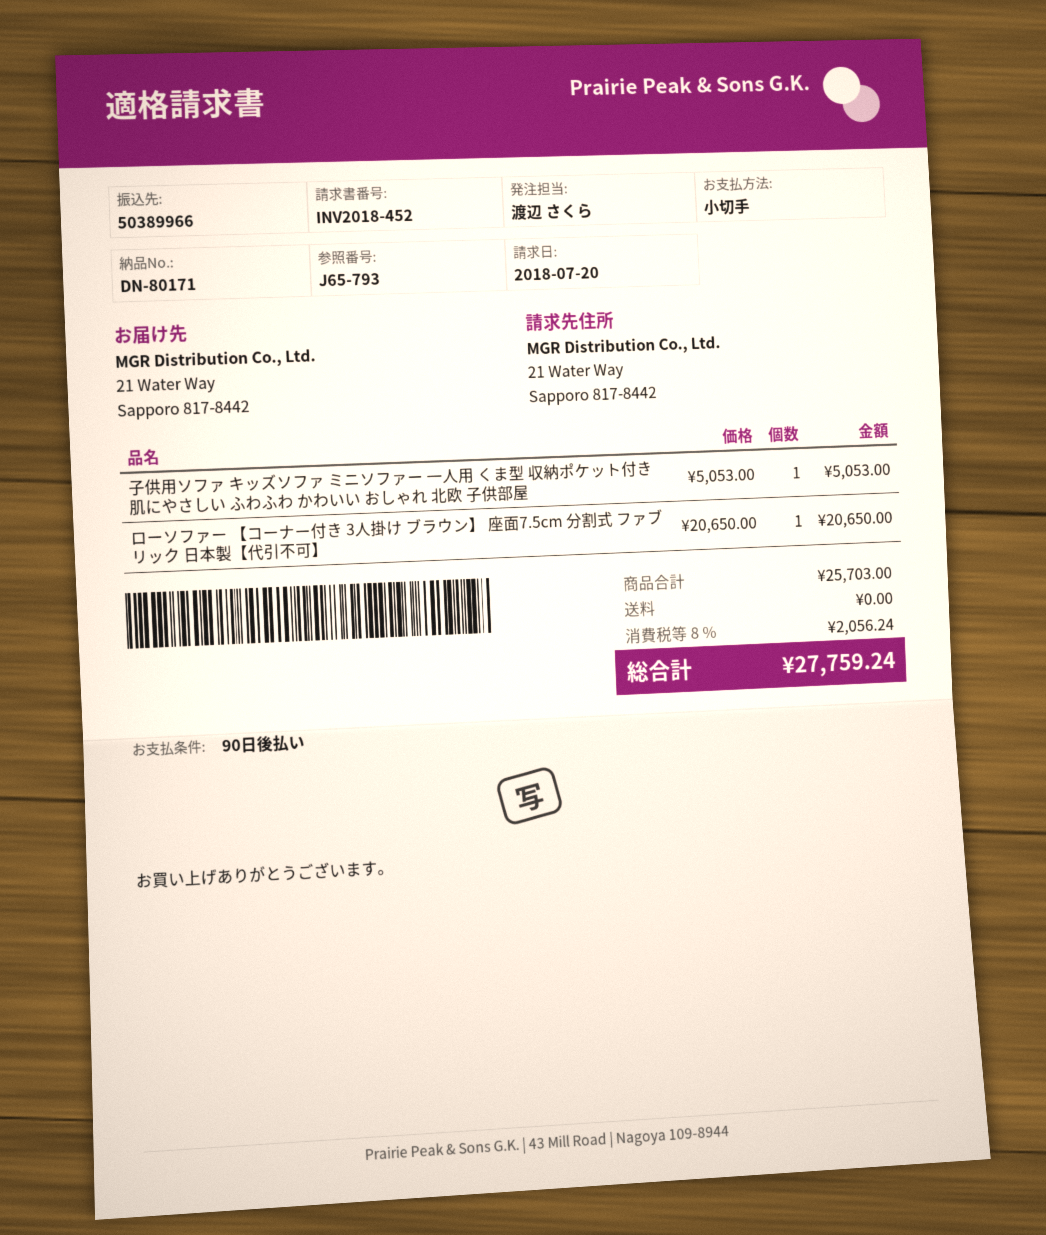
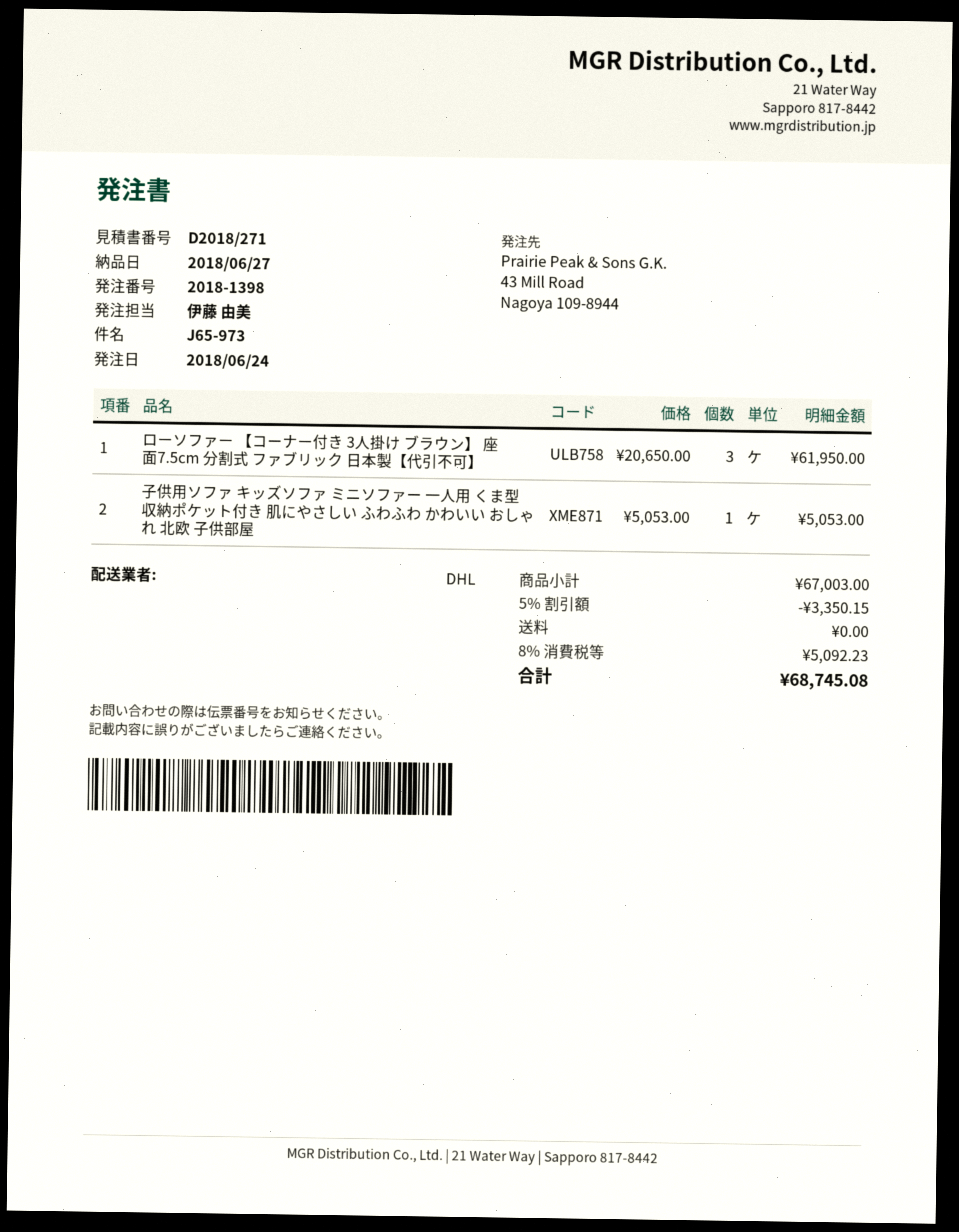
reference: J65-793 -> J65-973
ordered by: 渡辺 さくら -> 伊藤 由美
ローソファー 【コーナー付き 3人掛け ブラウン】 座面7.5cm 分割式 ファブリック 日本製【代引不可】: 1 x 20650.00 = 20650.00 -> 3 x 20650.00 = 61950.00
subtotal: 25703.00 -> 67003.00
discount: none -> 5% = 3350.15
tax: 8% = 2056.24 -> 8% = 5092.23
total: 27759.24 -> 68745.08

